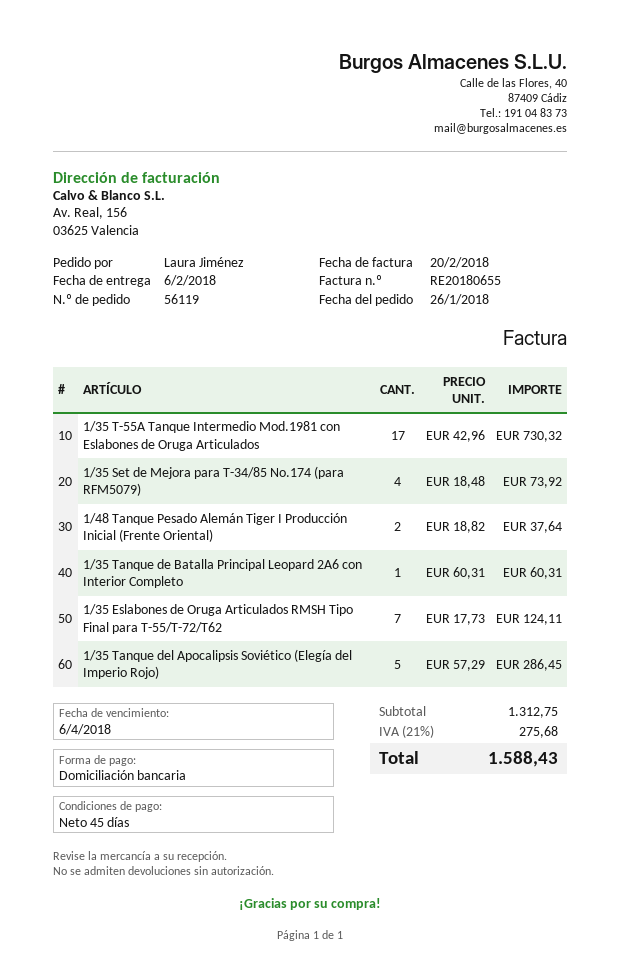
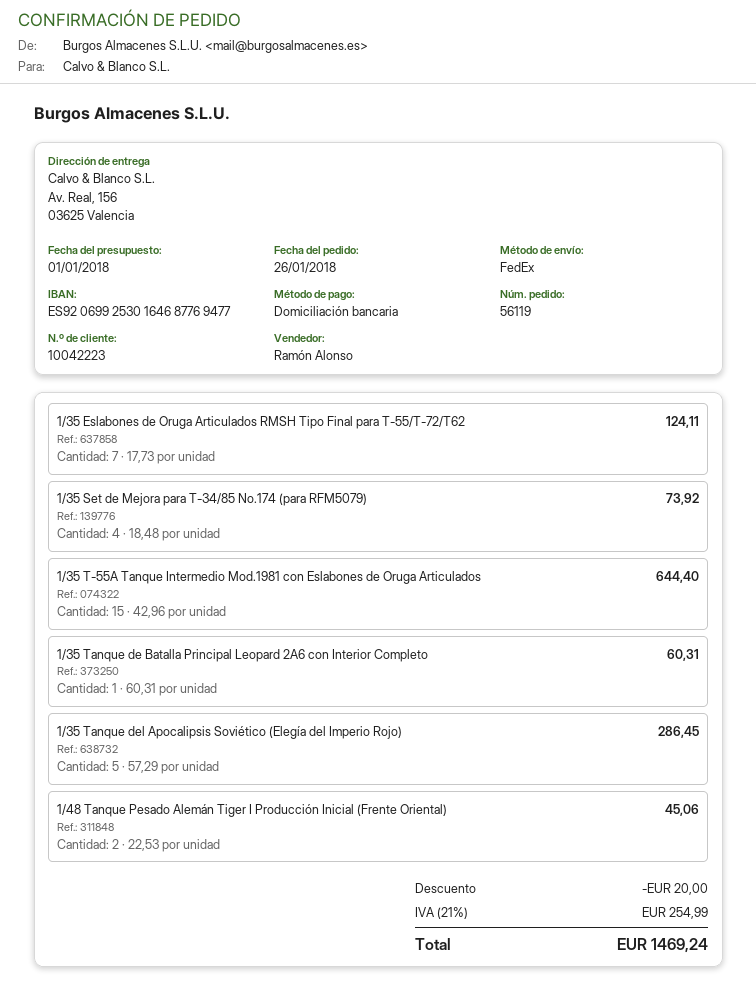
1/35 T-55A Tanque Intermedio Mod.1981 con Eslabones de Oruga Articulados: 17 x 42.96 = 730.32 -> 15 x 42.96 = 644.40
1/48 Tanque Pesado Alemán Tiger I Producción Inicial (Frente Oriental): 2 x 18.82 = 37.64 -> 2 x 22.53 = 45.06
discount: none -> 20.00
tax: 21% = 275.68 -> 21% = 254.99
total: 1588.43 -> 1469.24

